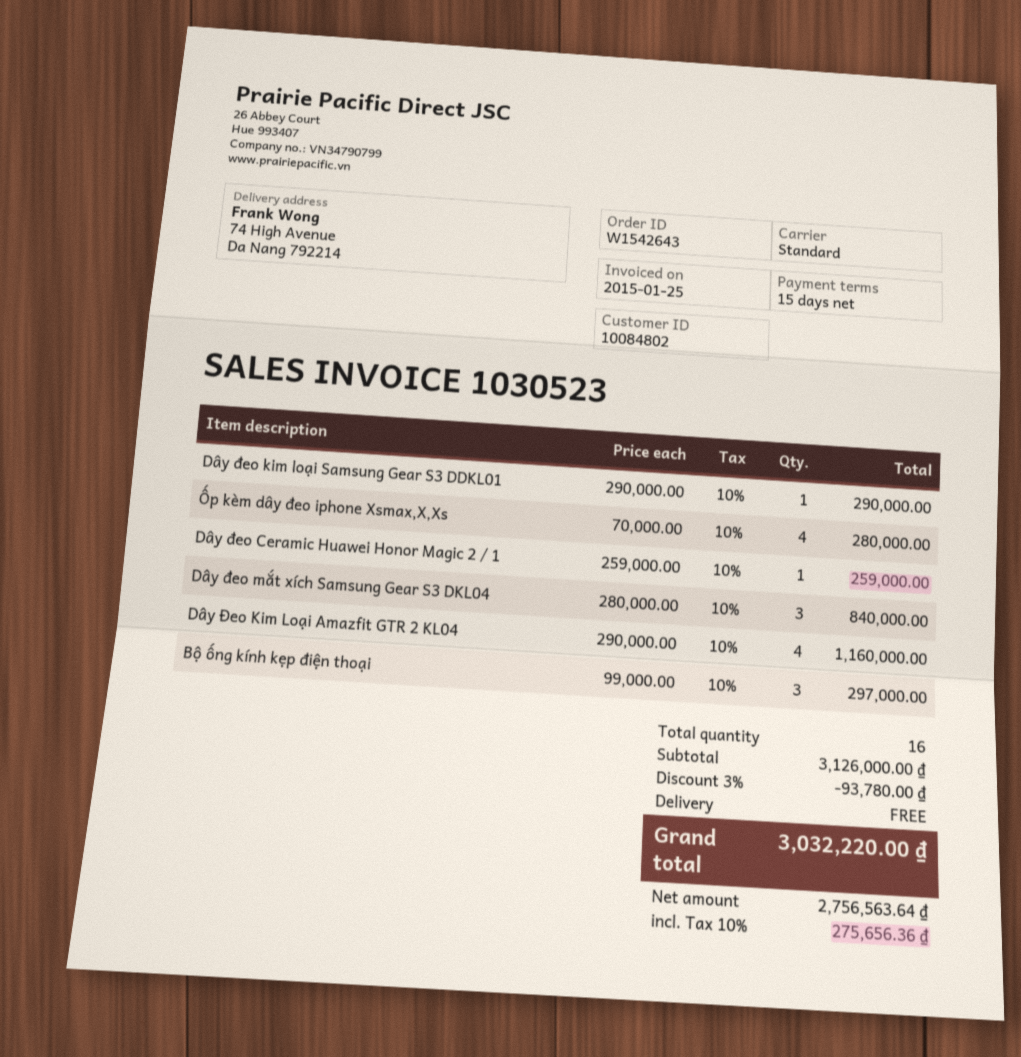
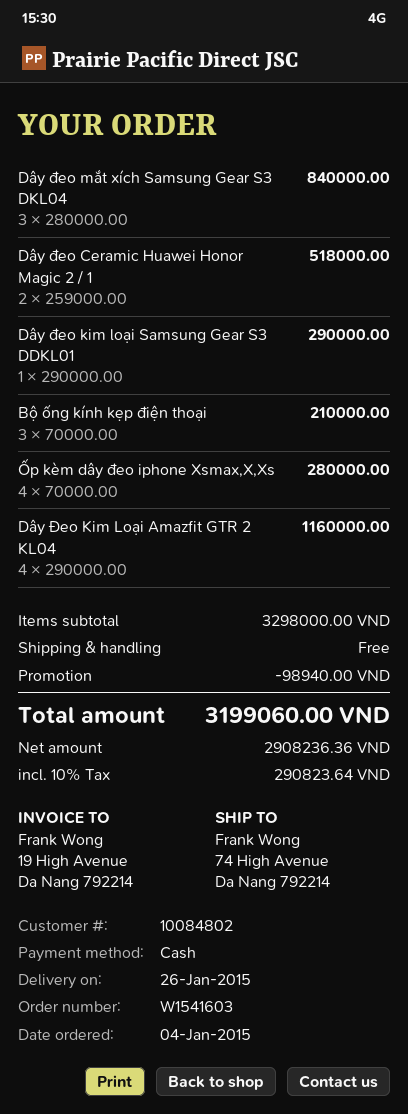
order number: W1542643 -> W1541603
Dây đeo Ceramic Huawei Honor Magic 2 / 1: 1 x 259000.00 = 259000.00 -> 2 x 259000.00 = 518000.00
Bộ ống kính kẹp điện thoại: 3 x 99000.00 = 297000.00 -> 3 x 70000.00 = 210000.00
subtotal: 3126000.00 -> 3298000.00
discount: 93780.00 -> 98940.00
net: 2756563.64 -> 2908236.36
tax: 10% = 275656.36 -> 10% = 290823.64
total: 3032220.00 -> 3199060.00

